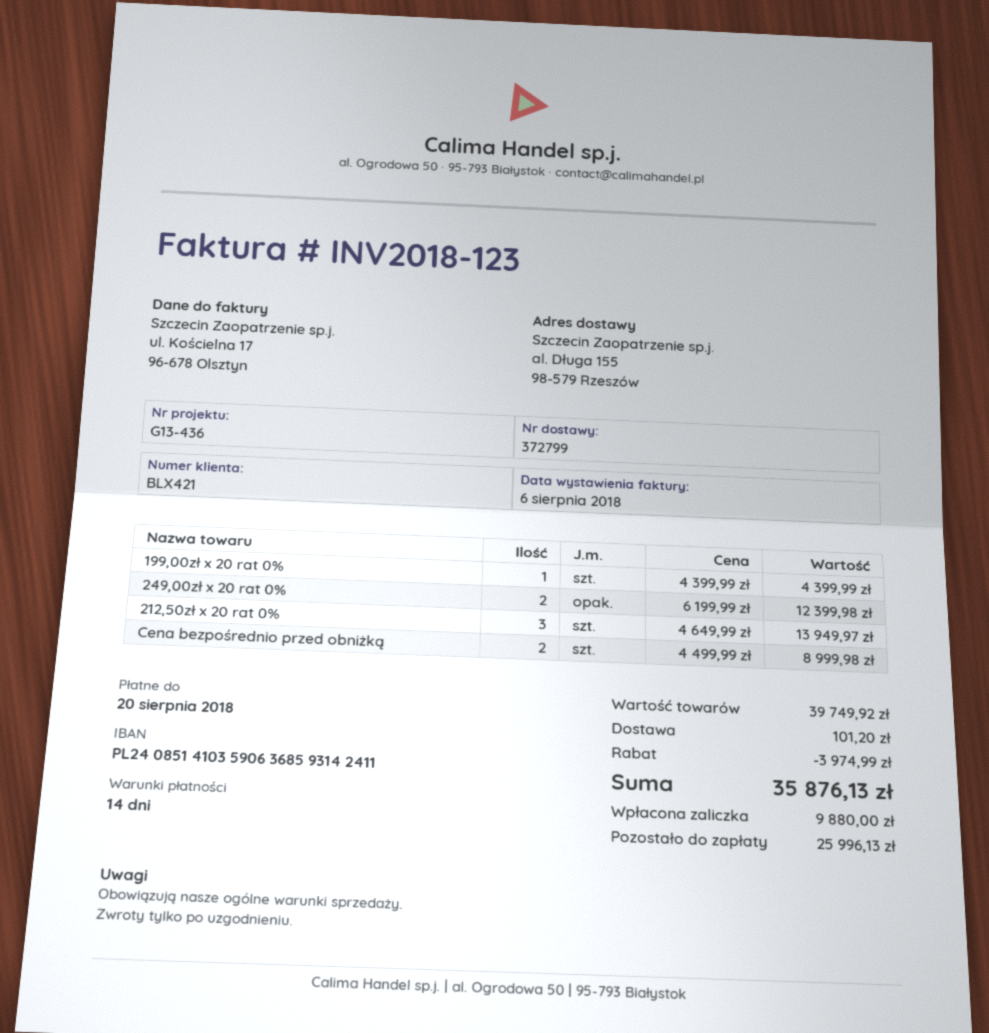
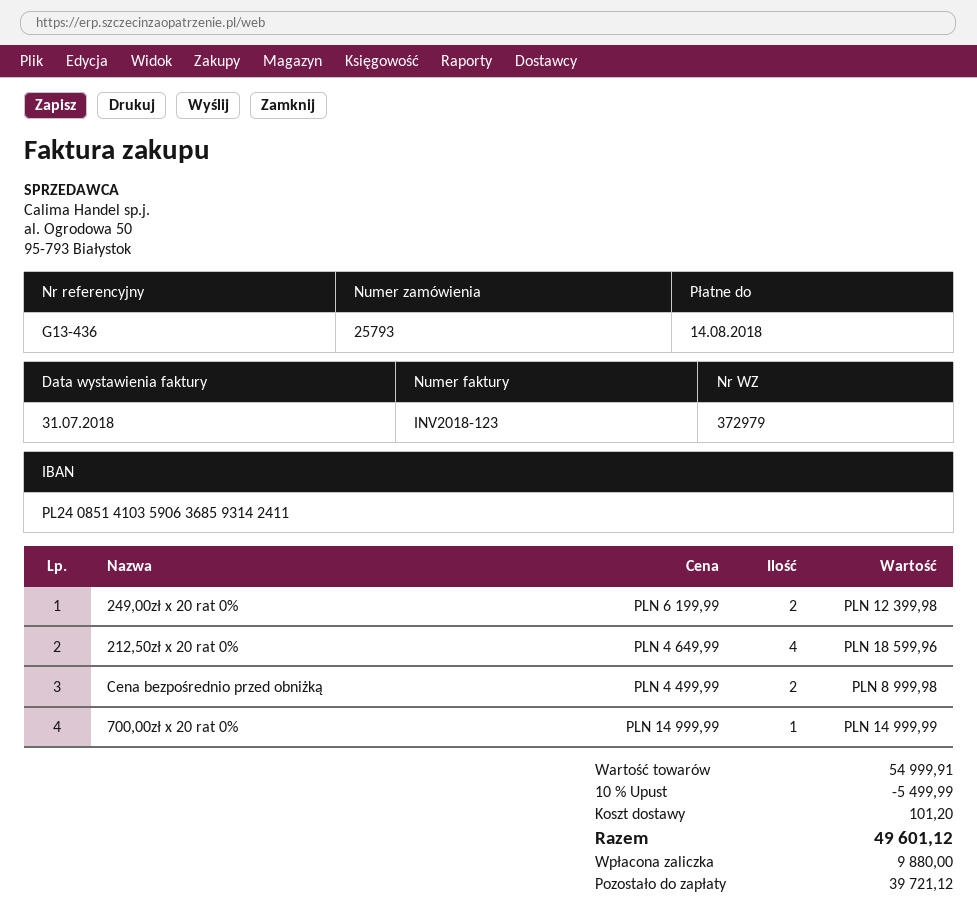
delivery note number: 372799 -> 372979
invoice date: 2018-08-06 -> 2018-07-31
due date: 2018-08-20 -> 2018-08-14
199,00zł x 20 rat 0%: 1 x 4399.99 = 4399.99 -> none
212,50zł x 20 rat 0%: 3 x 4649.99 = 13949.97 -> 4 x 4649.99 = 18599.96
700,00zł x 20 rat 0%: none -> 1 x 14999.99 = 14999.99
subtotal: 39749.92 -> 54999.91
discount: 3974.99 -> 5499.99
total: 35876.13 -> 49601.12
balance: 25996.13 -> 39721.12

